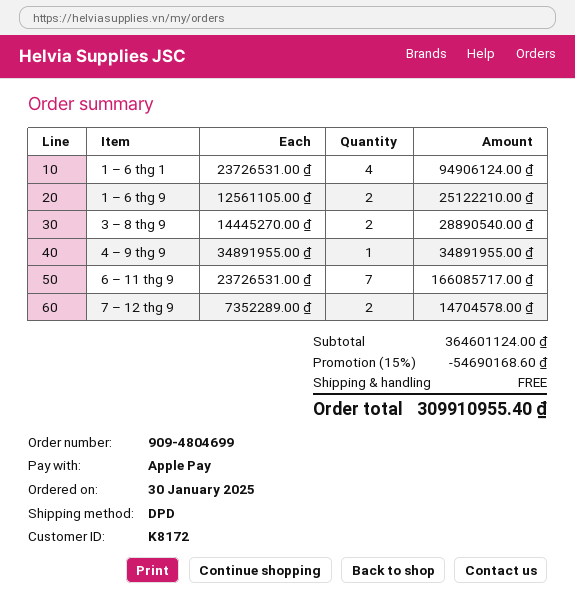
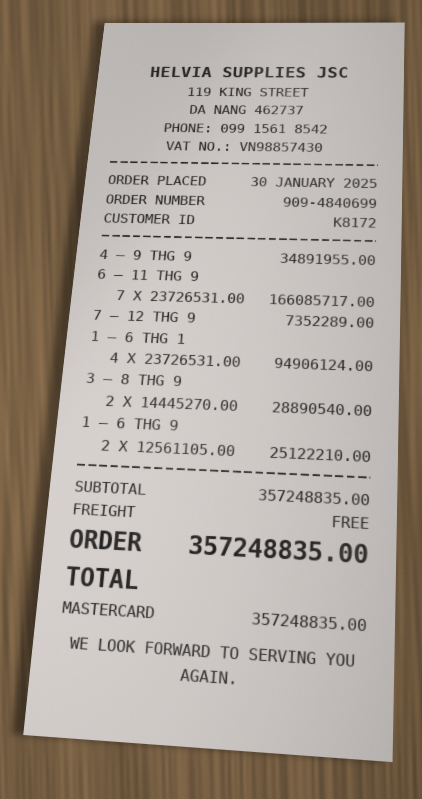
order number: 909-4804699 -> 909-4840699
payment method: Apple Pay -> Mastercard
7 – 12 thg 9: 2 x 7352289.00 = 14704578.00 -> 1 x 7352289.00 = 7352289.00
subtotal: 364601124.00 -> 357248835.00
discount: 15% = 54690168.60 -> none
total: 309910955.40 -> 357248835.00

